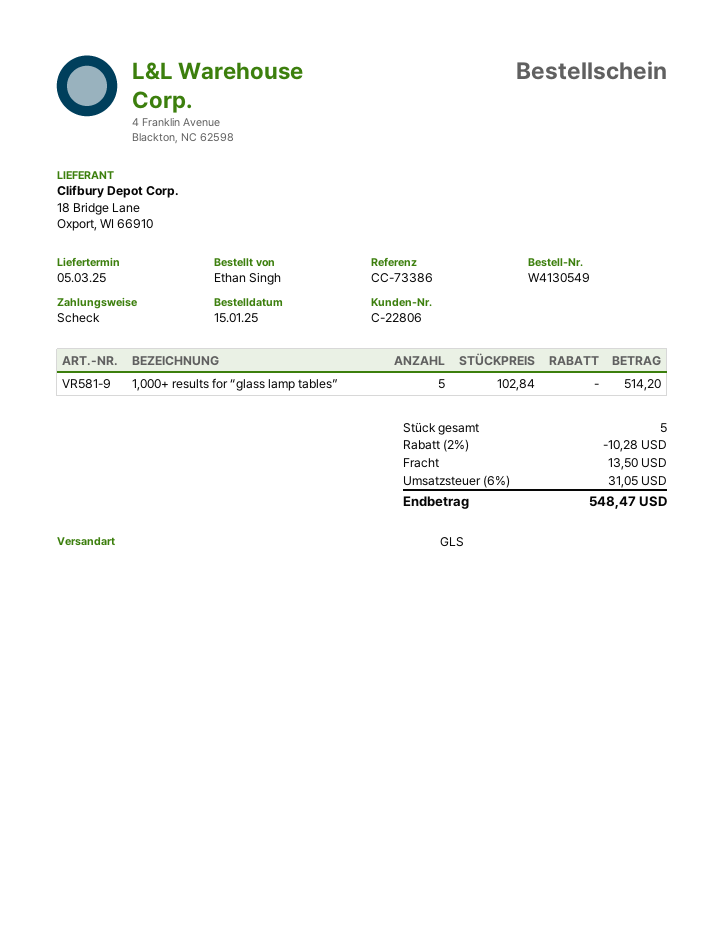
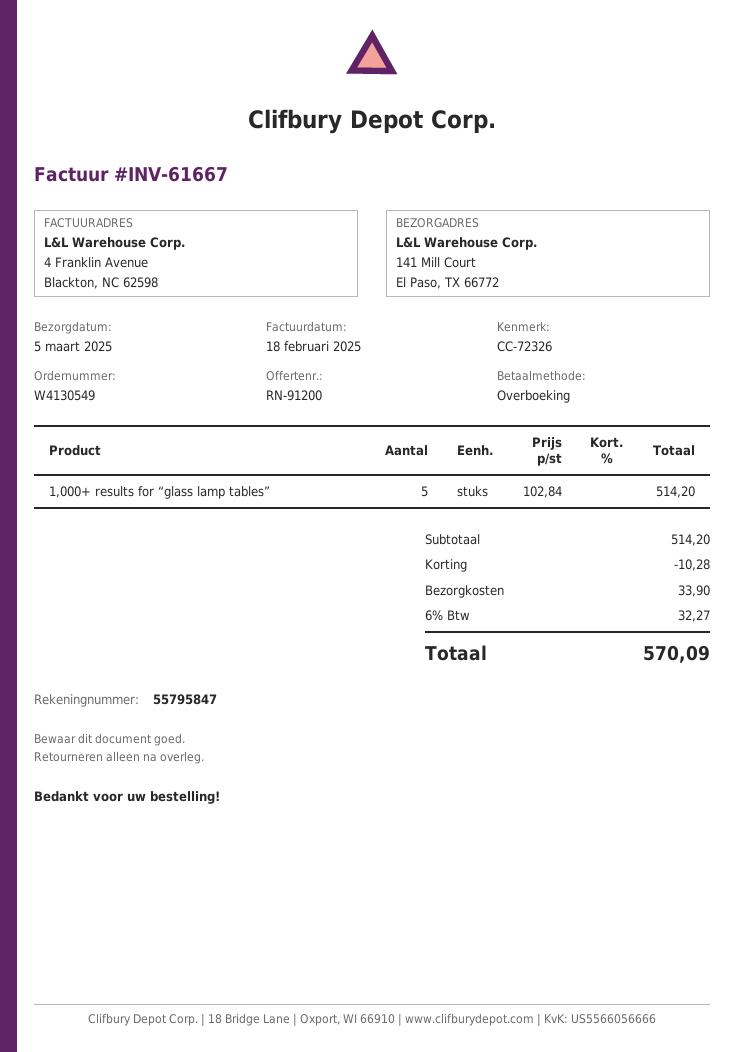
reference: CC-73386 -> CC-72326
payment method: cheque -> bank transfer
shipping: 13.50 -> 33.90
tax: 6% = 31.05 -> 6% = 32.27
total: 548.47 -> 570.09

